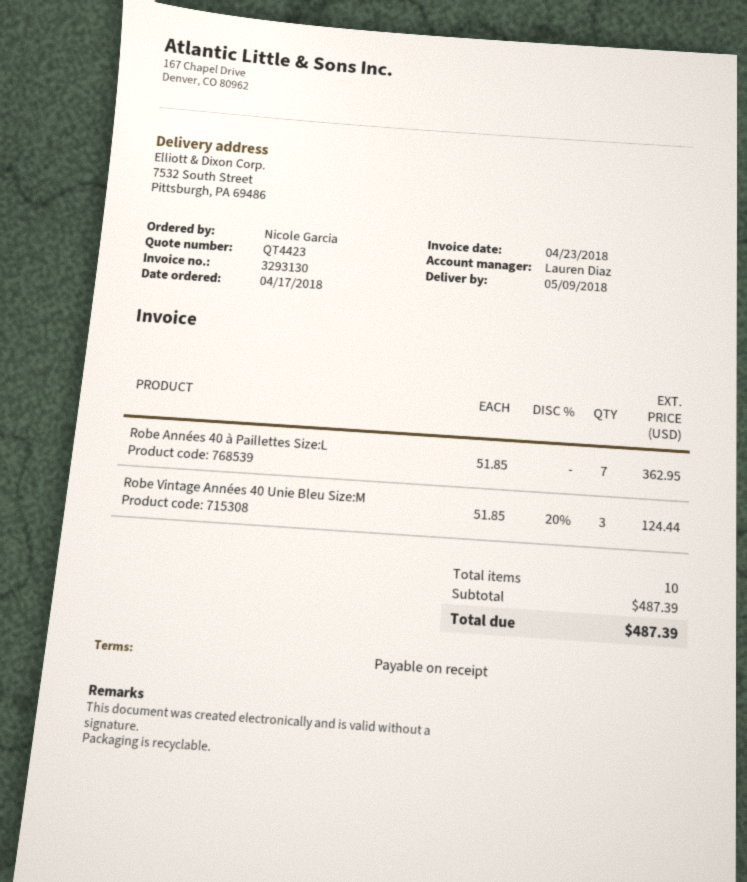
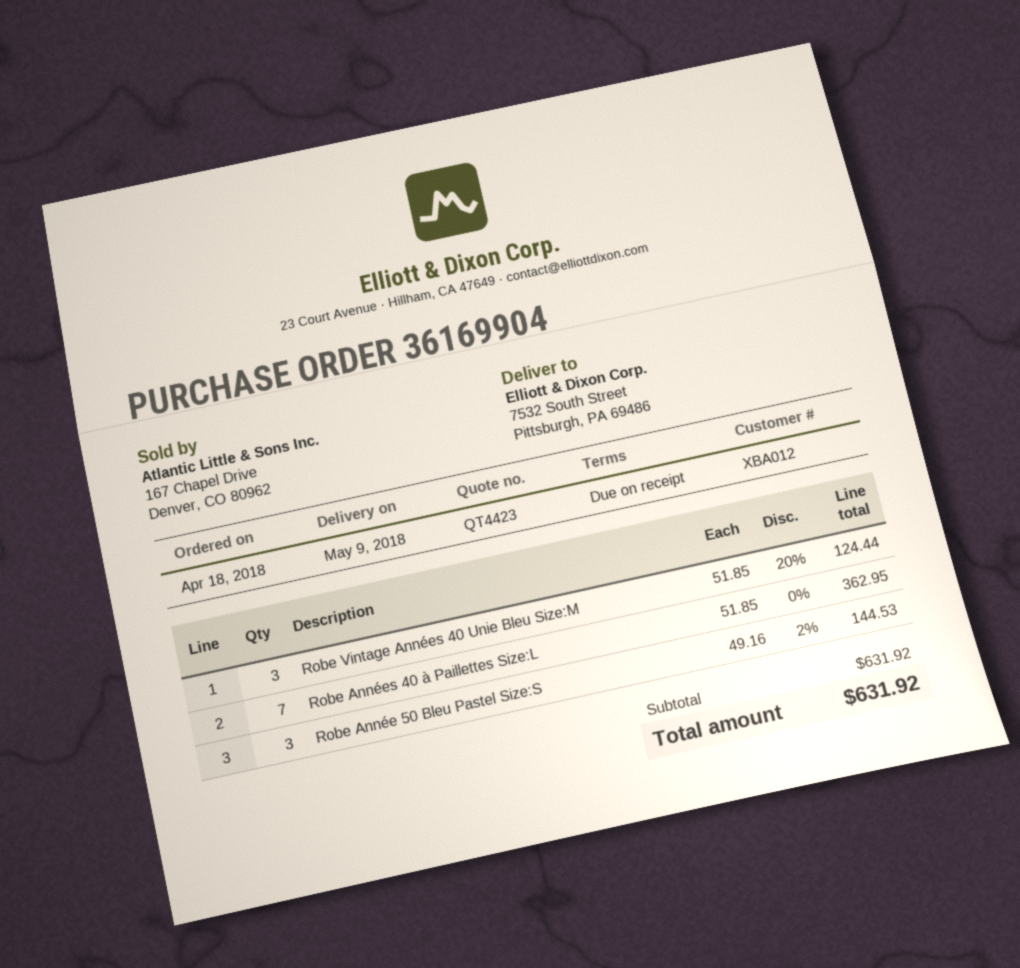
order date: 2018-04-17 -> 2018-04-18
Robe Année 50 Bleu Pastel Size:S: none -> 3 x 49.16 - 2% = 144.53
subtotal: 487.39 -> 631.92
total: 487.39 -> 631.92

